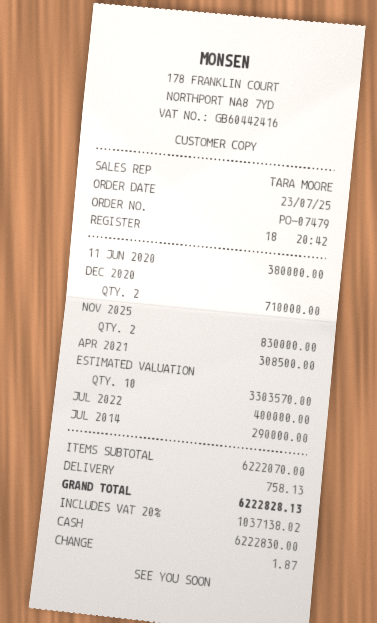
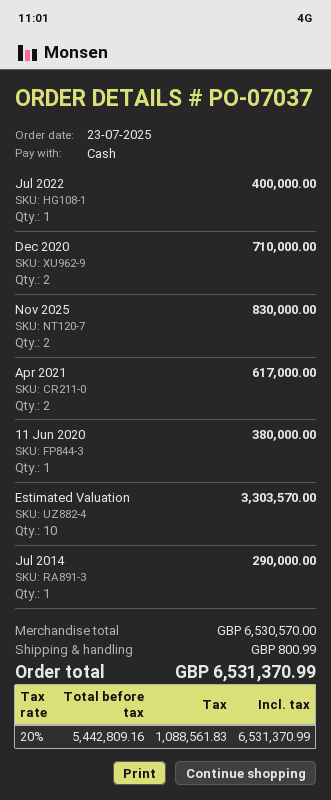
order number: PO-07479 -> PO-07037
APR 2021: 1 for 308500.00 -> 2 for 617000.00
subtotal: 6222070.00 -> 6530570.00
shipping: 758.13 -> 800.99
tax: 20% = 1037138.02 -> 20% = 1088561.83
total: 6222828.13 -> 6531370.99

